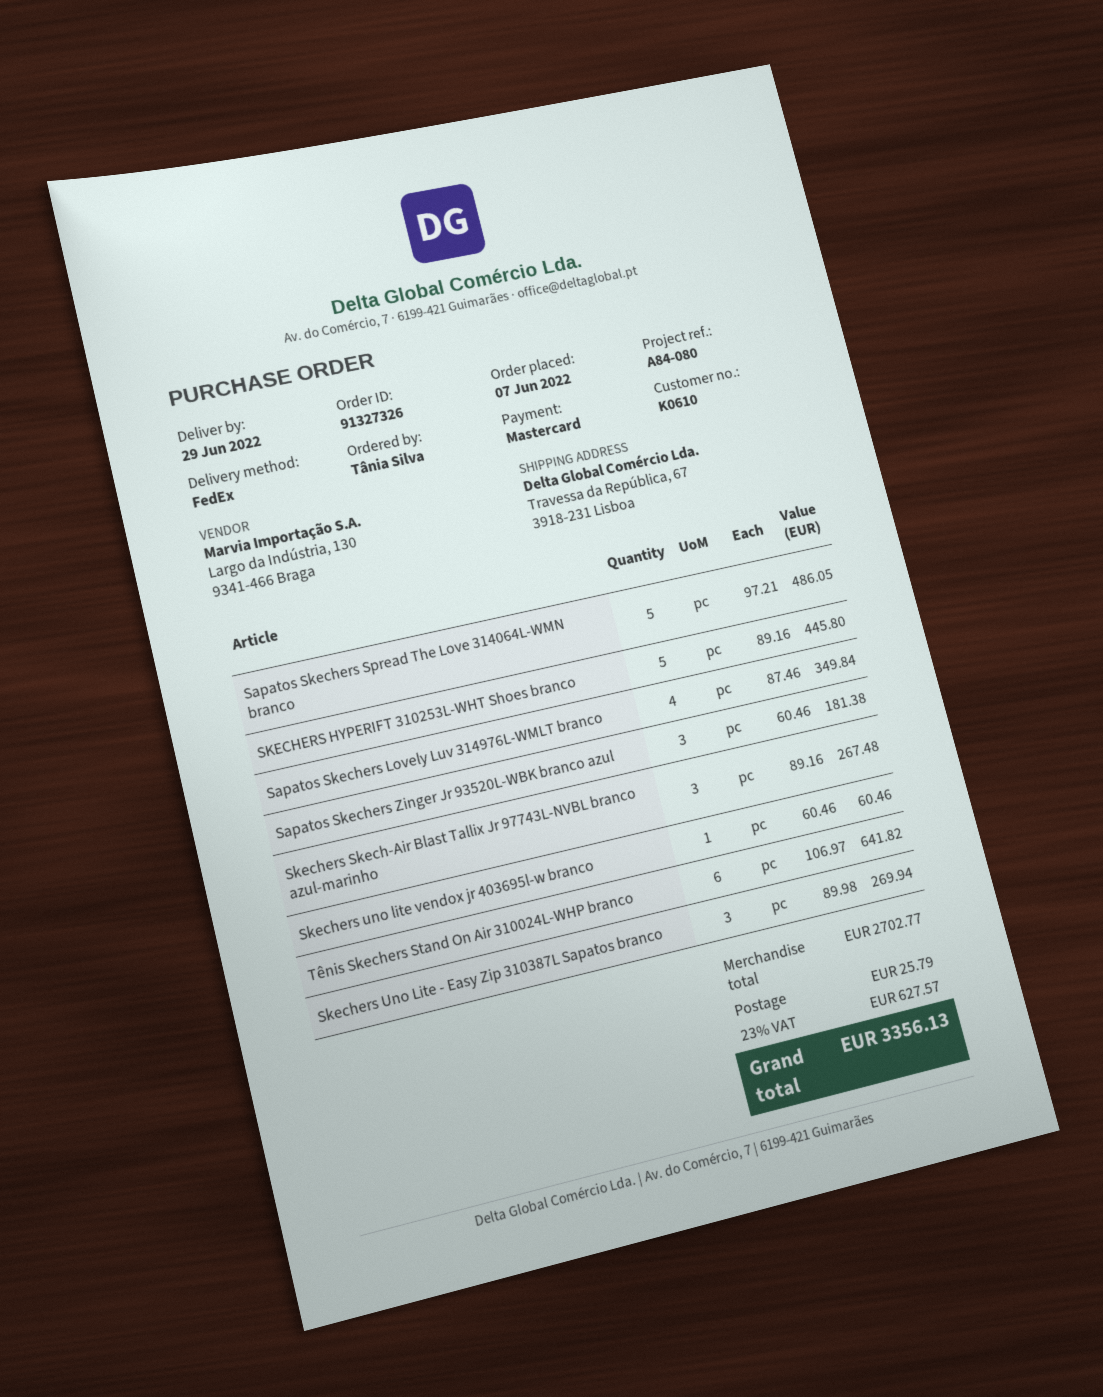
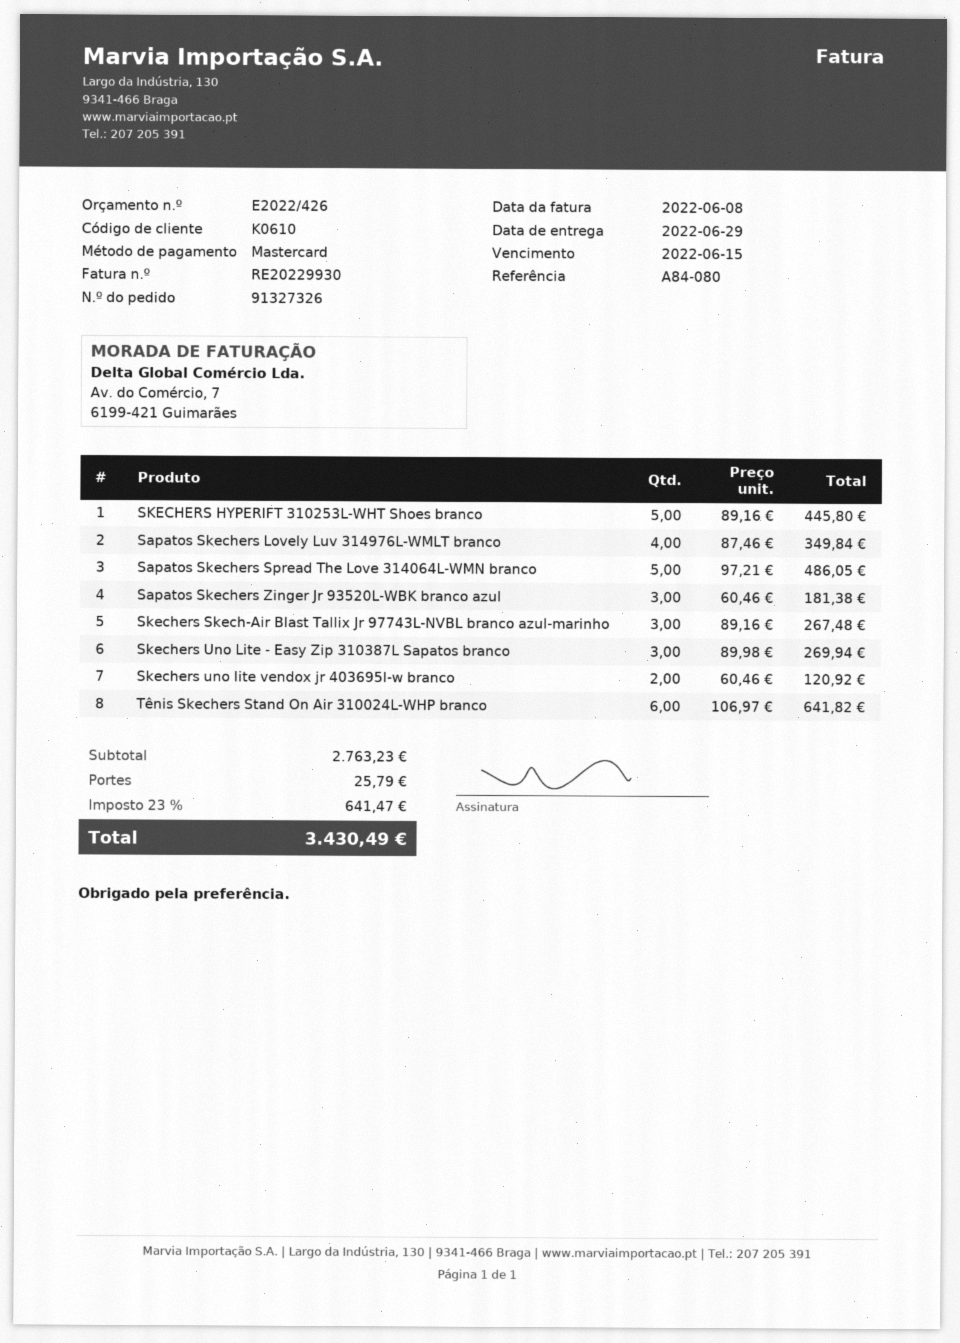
Skechers uno lite vendox jr 403695l-w branco: 1 x 60.46 = 60.46 -> 2 x 60.46 = 120.92
subtotal: 2702.77 -> 2763.23
tax: 23% = 627.57 -> 23% = 641.47
total: 3356.13 -> 3430.49

